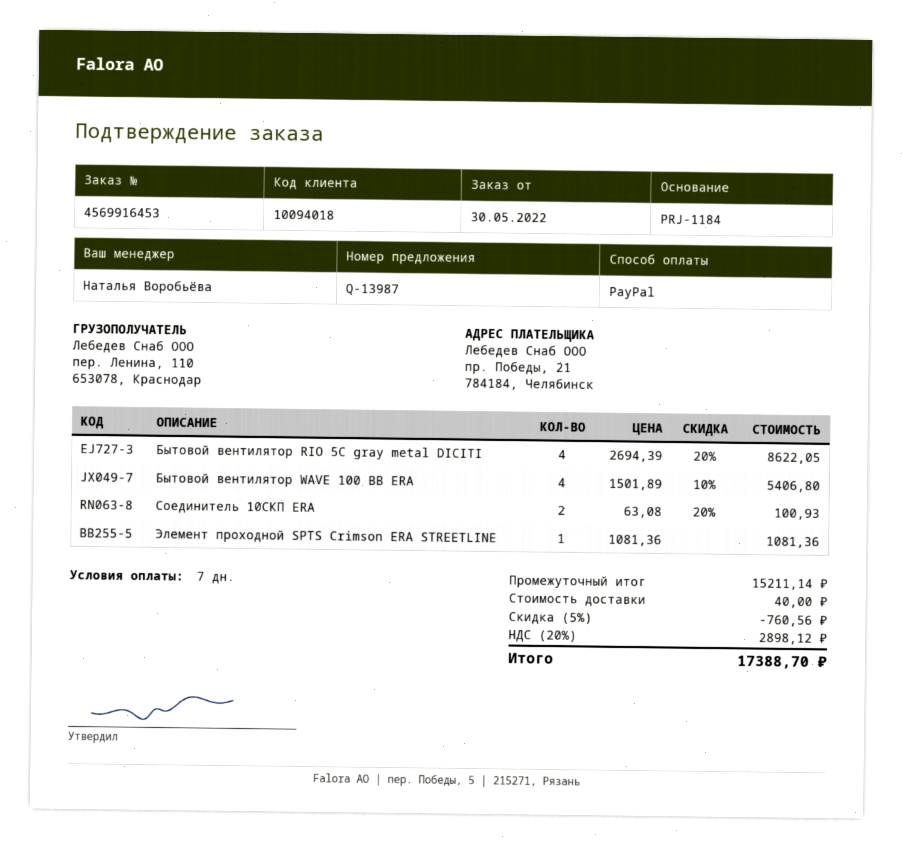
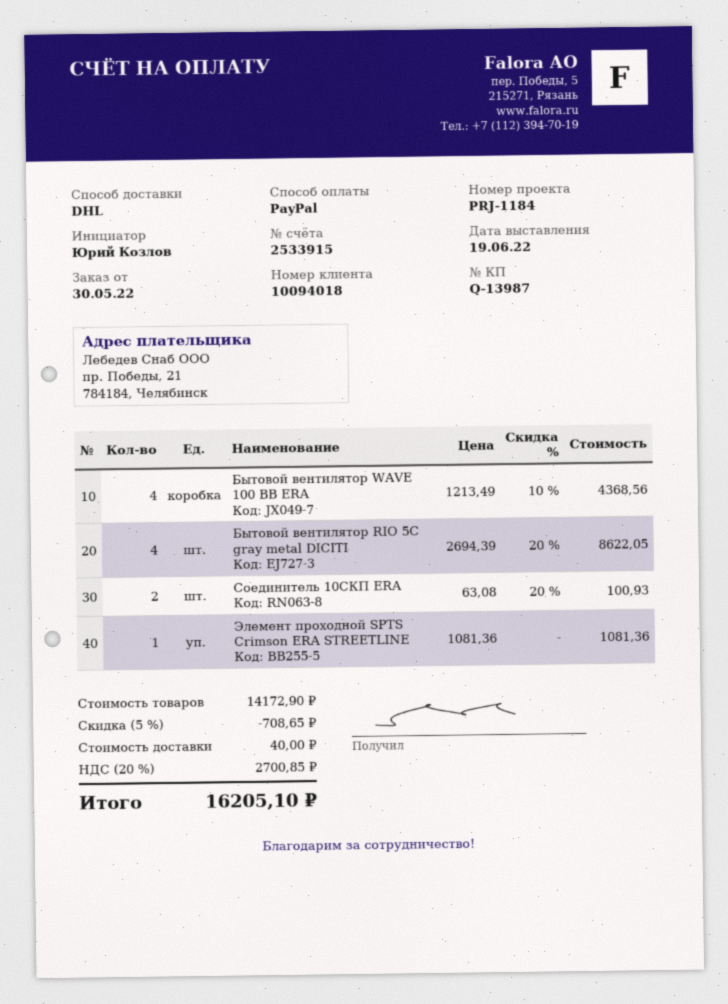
Бытовой вентилятор WAVE 100 BB ERA: 4 x 1501.89 - 10% = 5406.80 -> 4 x 1213.49 - 10% = 4368.56
subtotal: 15211.14 -> 14172.90
discount: 5% = 760.56 -> 5% = 708.65
tax: 20% = 2898.12 -> 20% = 2700.85
total: 17388.70 -> 16205.10

